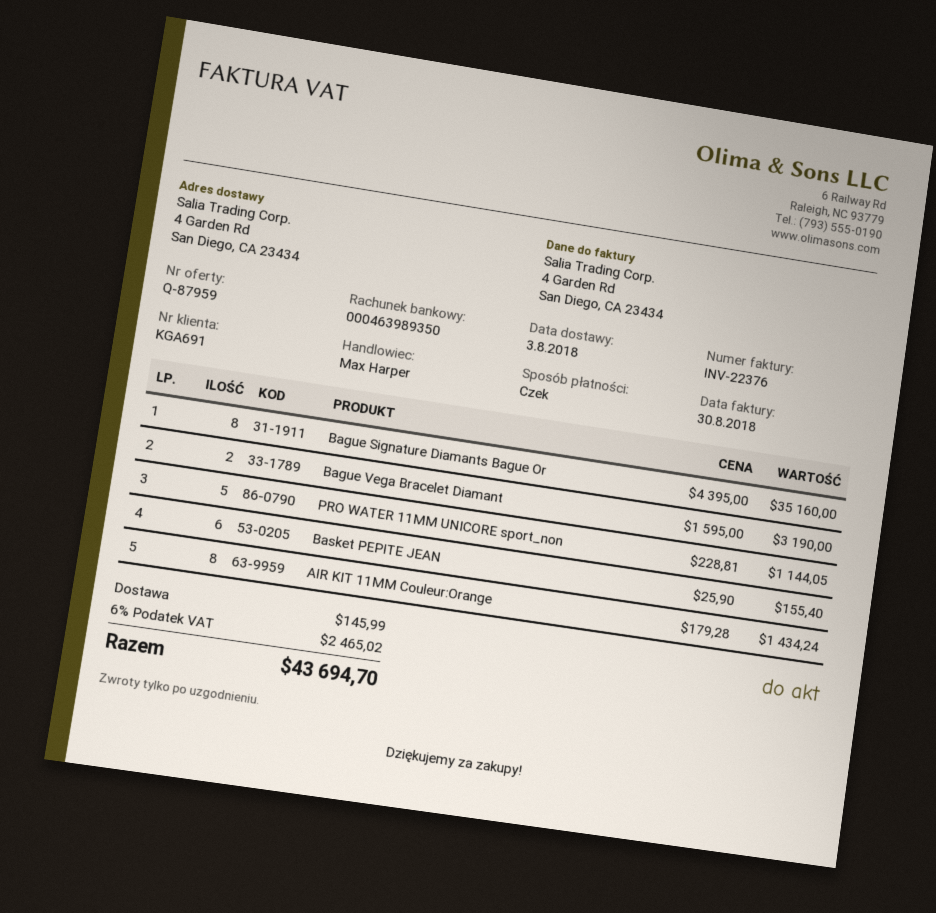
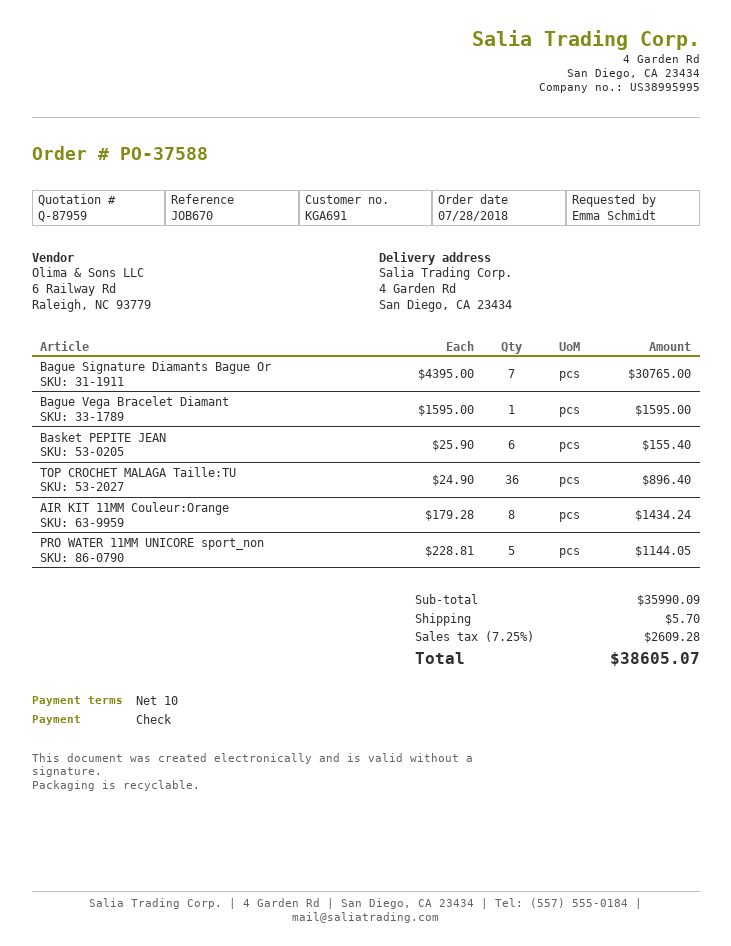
Bague Signature Diamants Bague Or: 8 x 4395.00 = 35160.00 -> 7 x 4395.00 = 30765.00
Bague Vega Bracelet Diamant: 2 x 1595.00 = 3190.00 -> 1 x 1595.00 = 1595.00
TOP CROCHET MALAGA Taille:TU: none -> 36 x 24.90 = 896.40
shipping: 145.99 -> 5.70
tax: 6% = 2465.02 -> 7.25% = 2609.28
total: 43694.70 -> 38605.07

